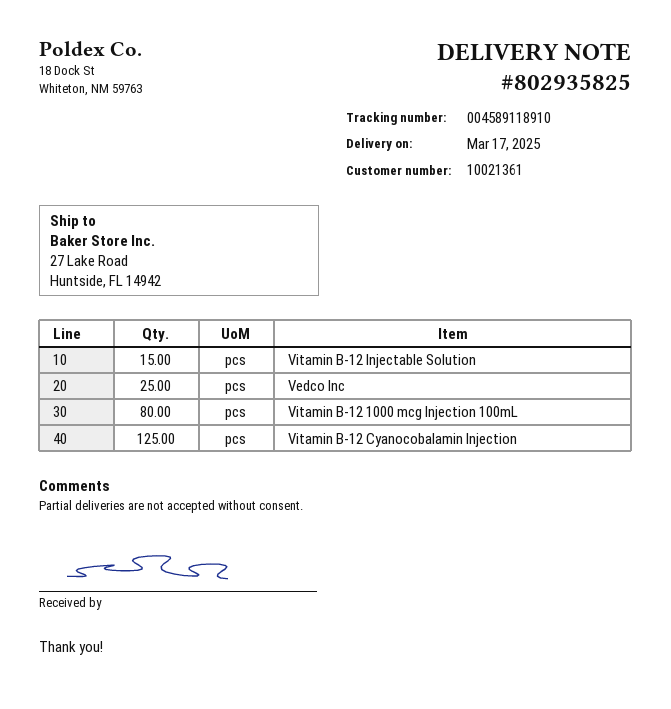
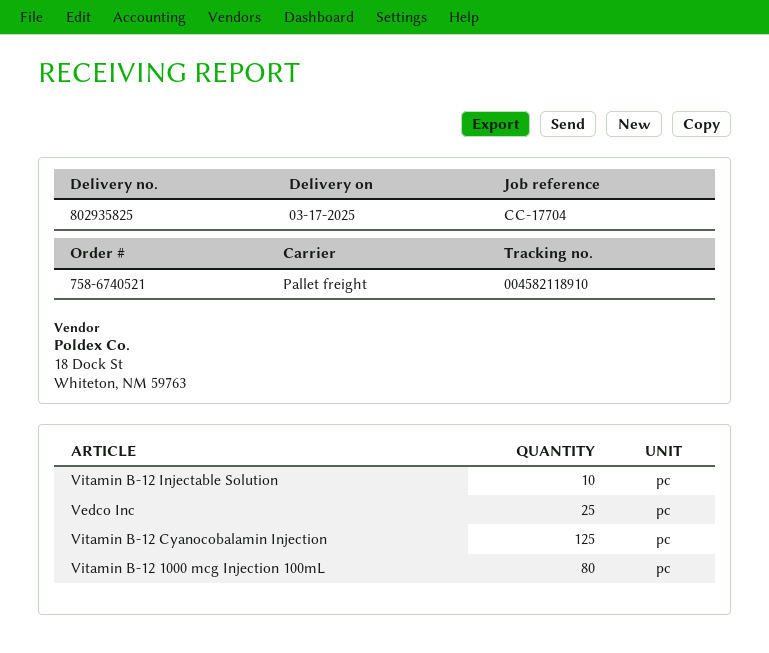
tracking number: 004589118910 -> 004582118910
Vitamin B-12 Injectable Solution: 15 -> 10

